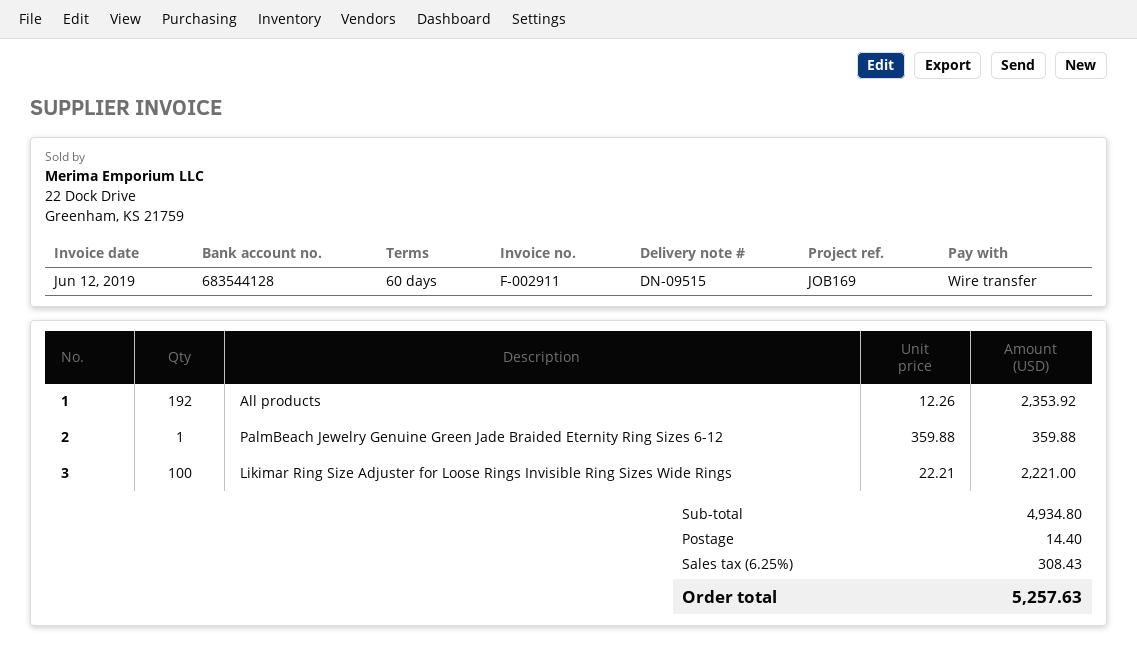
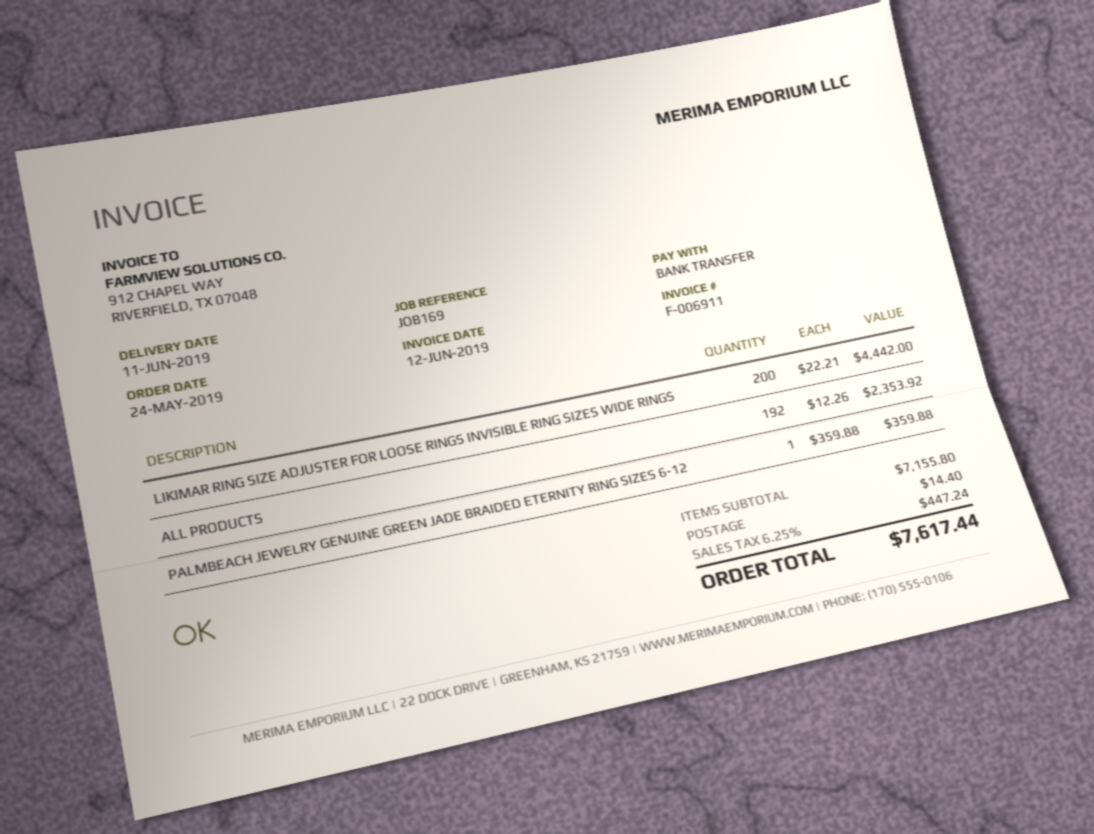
invoice number: F-002911 -> F-006911
Likimar Ring Size Adjuster for Loose Rings Invisible Ring Sizes Wide Rings: 100 x 22.21 = 2221.00 -> 200 x 22.21 = 4442.00
subtotal: 4934.80 -> 7155.80
tax: 6.25% = 308.43 -> 6.25% = 447.24
total: 5257.63 -> 7617.44

